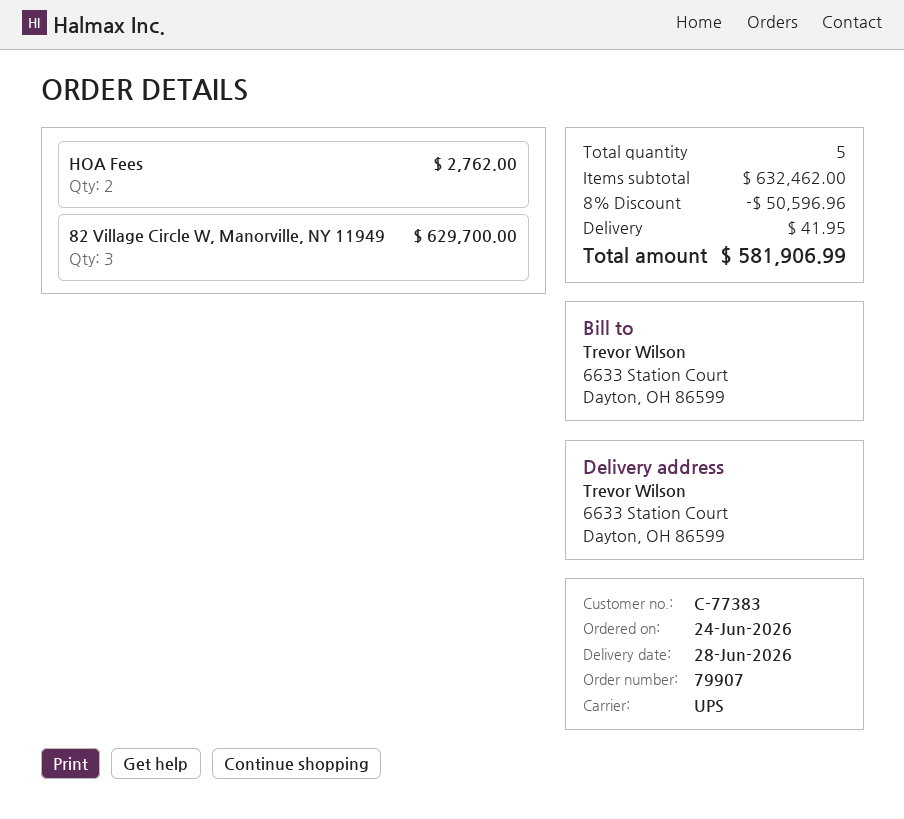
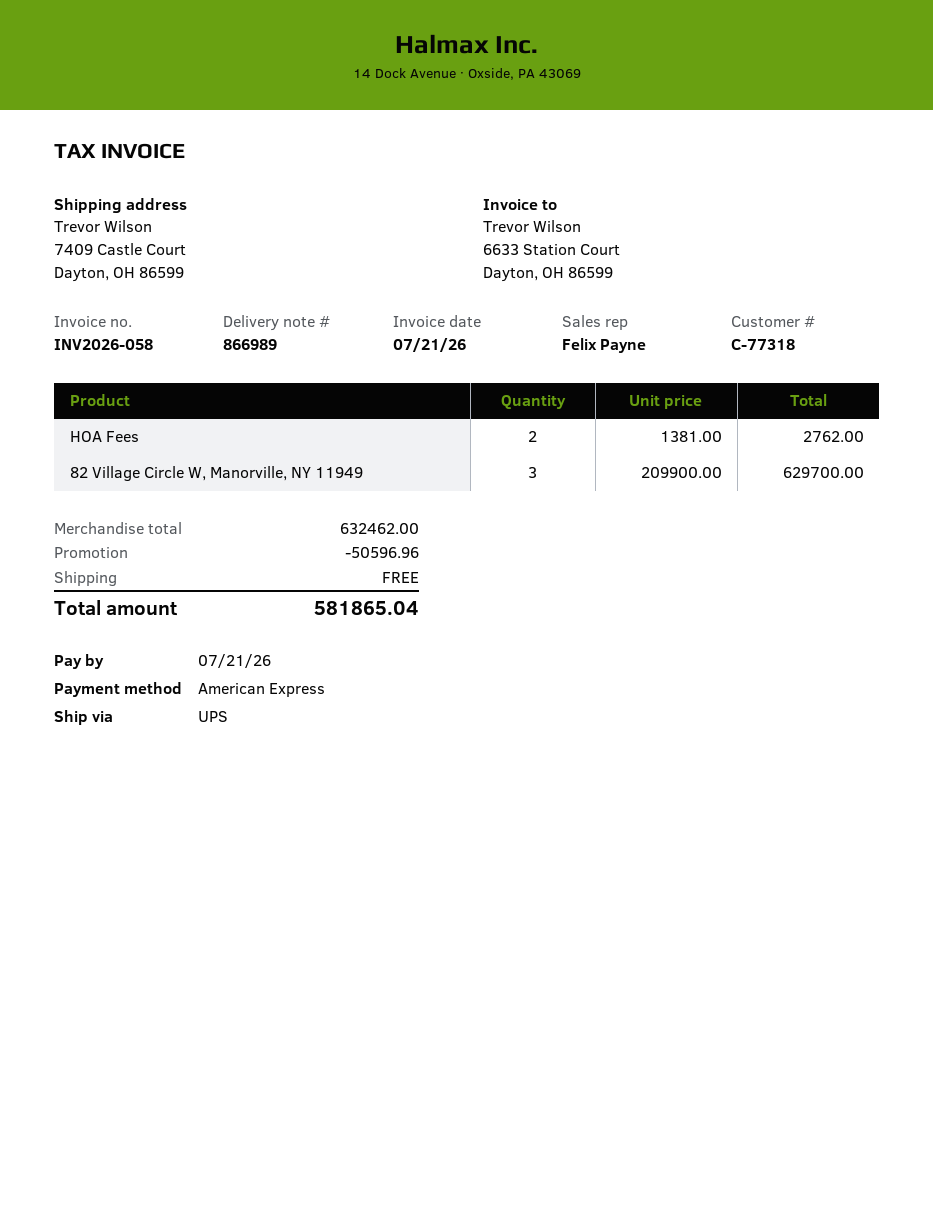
customer number: C-77383 -> C-77318
ship to: 6633 Station Court, Dayton, OH 86599 -> 7409 Castle Court, Dayton, OH 86599
shipping: 41.95 -> 0.00
total: 581906.99 -> 581865.04

